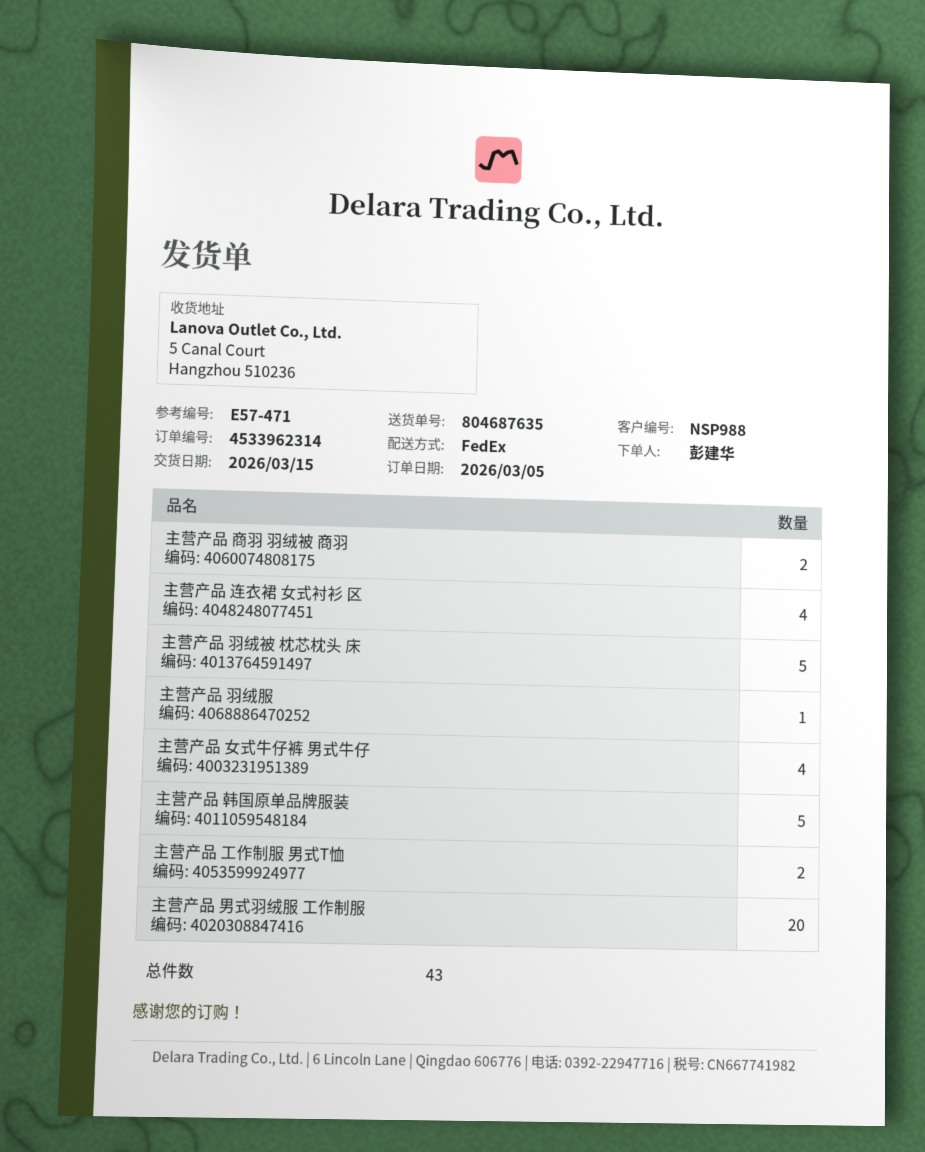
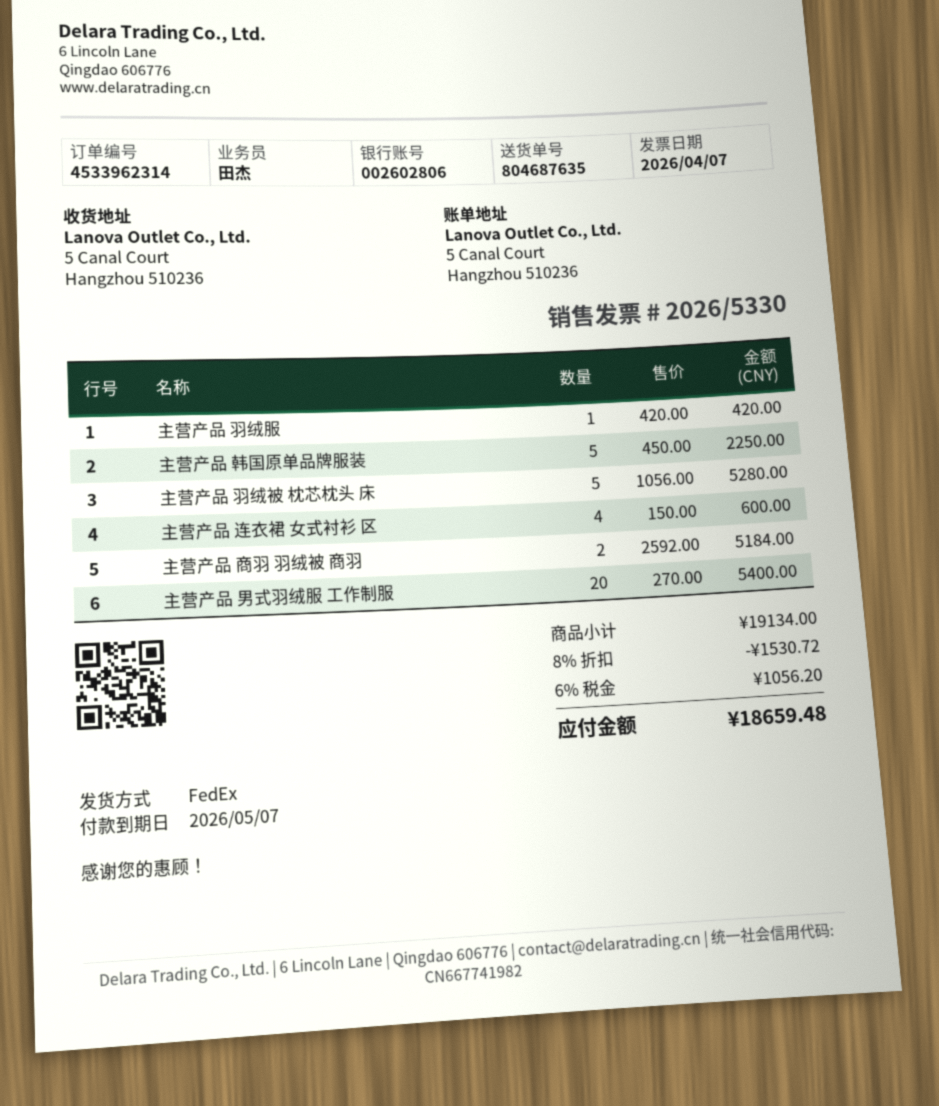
主营产品 女式牛仔裤 男式牛仔: 4 -> none
主营产品 工作制服 男式T恤: 2 -> none

